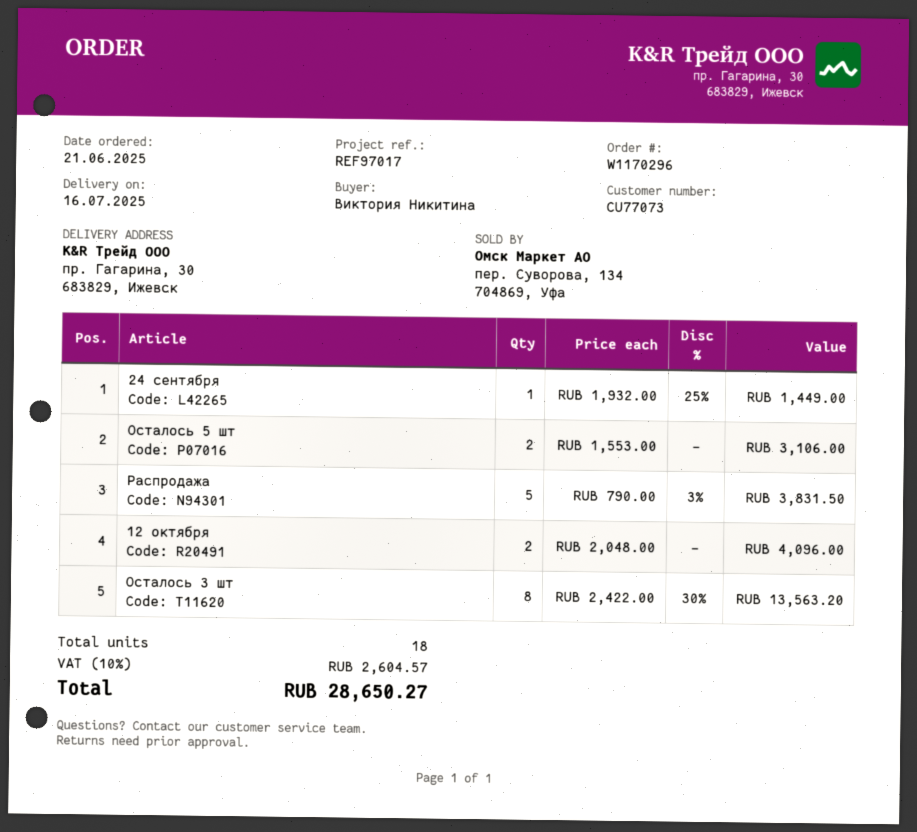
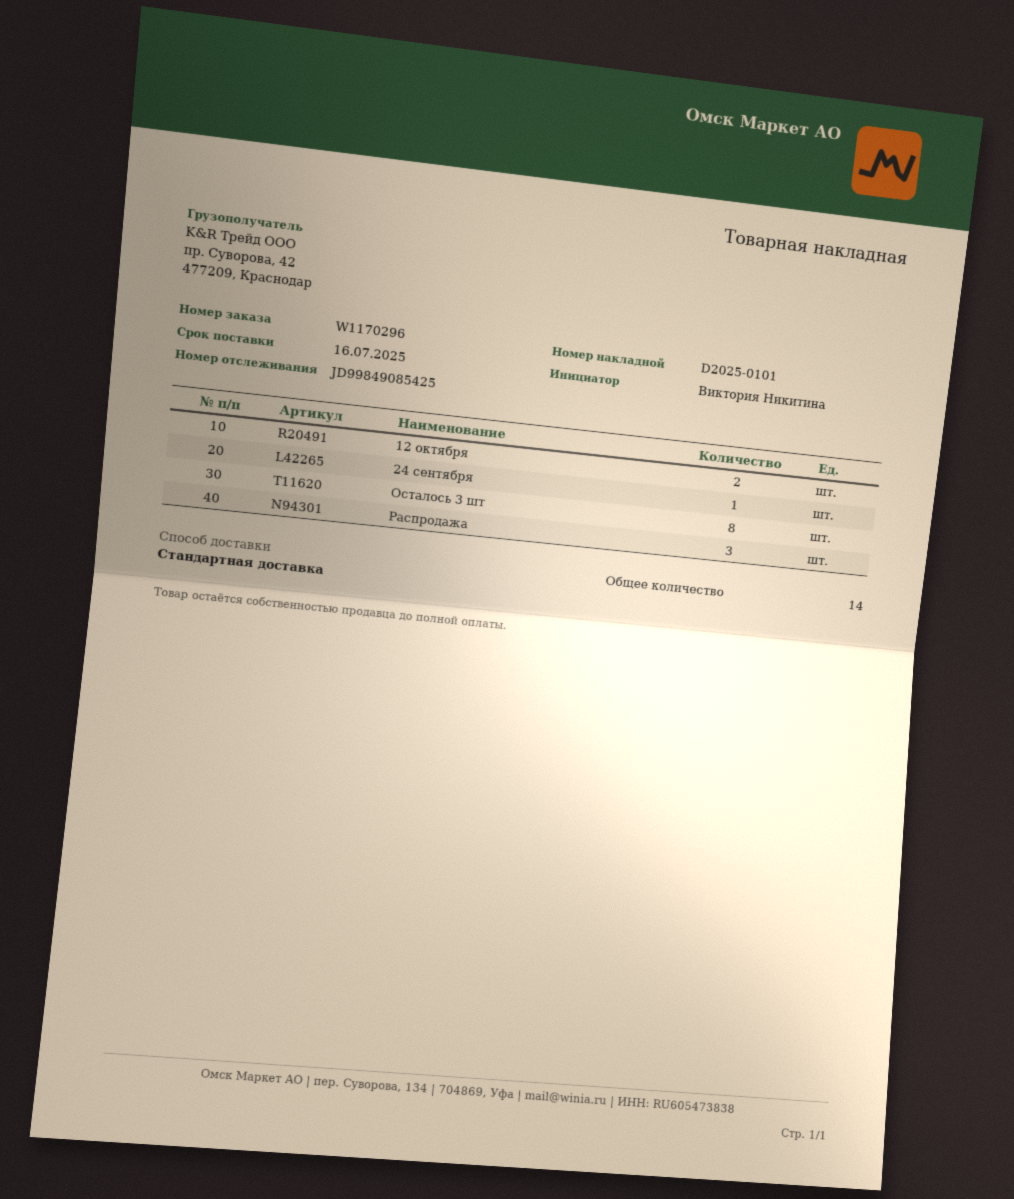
ship to: пр. Гагарина, 30, 683829, Ижевск -> пр. Суворова, 42, 477209, Краснодар
Осталось 5 шт: 2 -> none
Распродажа: 5 -> 3
total quantity: 18 -> 14

